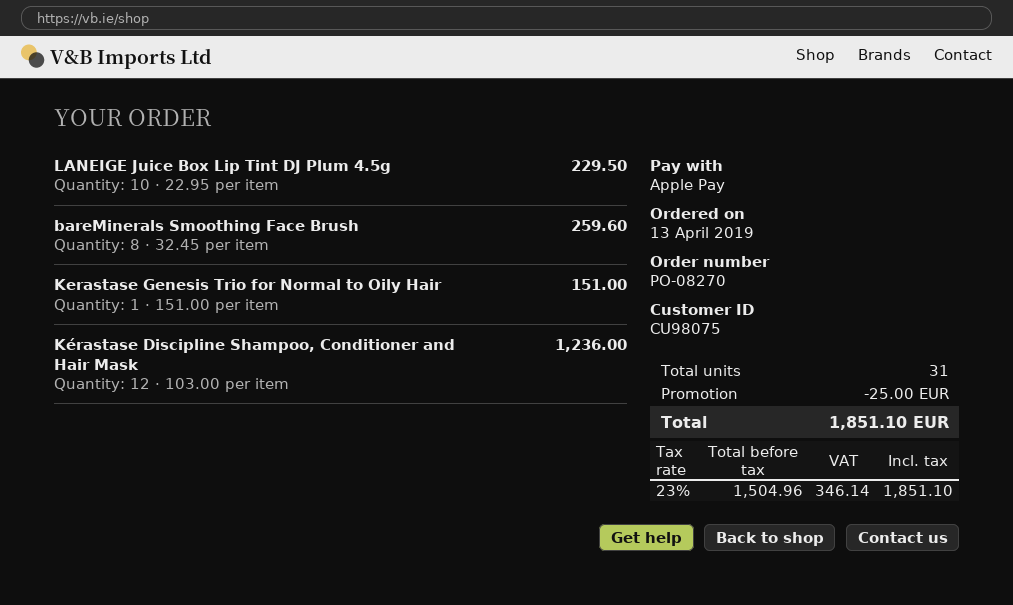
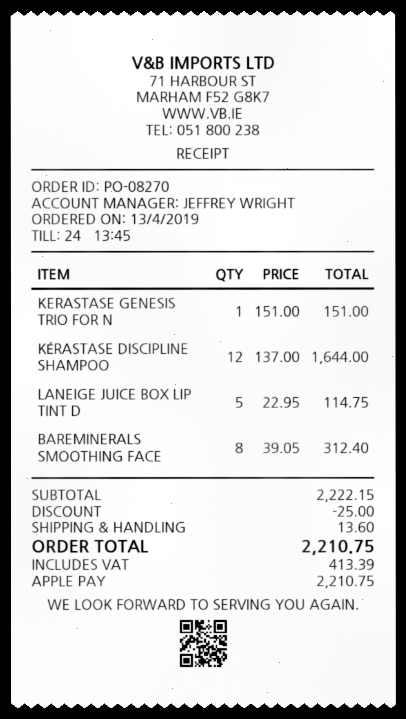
LANEIGE Juice Box Lip Tint DJ Plum 4.5g: 10 x 22.95 = 229.50 -> 5 x 22.95 = 114.75
bareMinerals Smoothing Face Brush: 8 x 32.45 = 259.60 -> 8 x 39.05 = 312.40
Kérastase Discipline Shampoo, Conditioner and Hair Mask: 12 x 103.00 = 1236.00 -> 12 x 137.00 = 1644.00
shipping: none -> 13.60
tax: 346.14 -> 413.39
total: 1851.10 -> 2210.75

